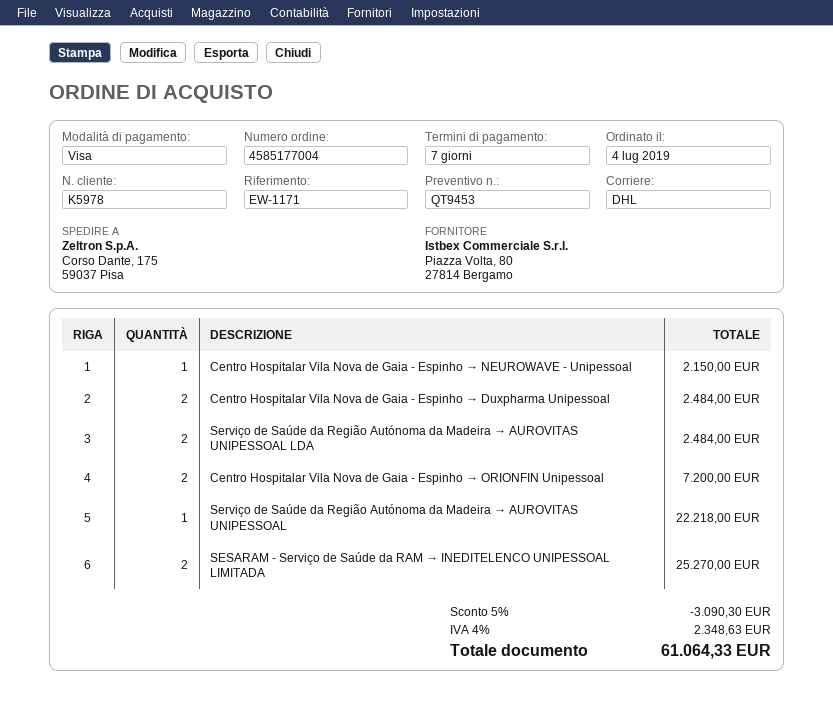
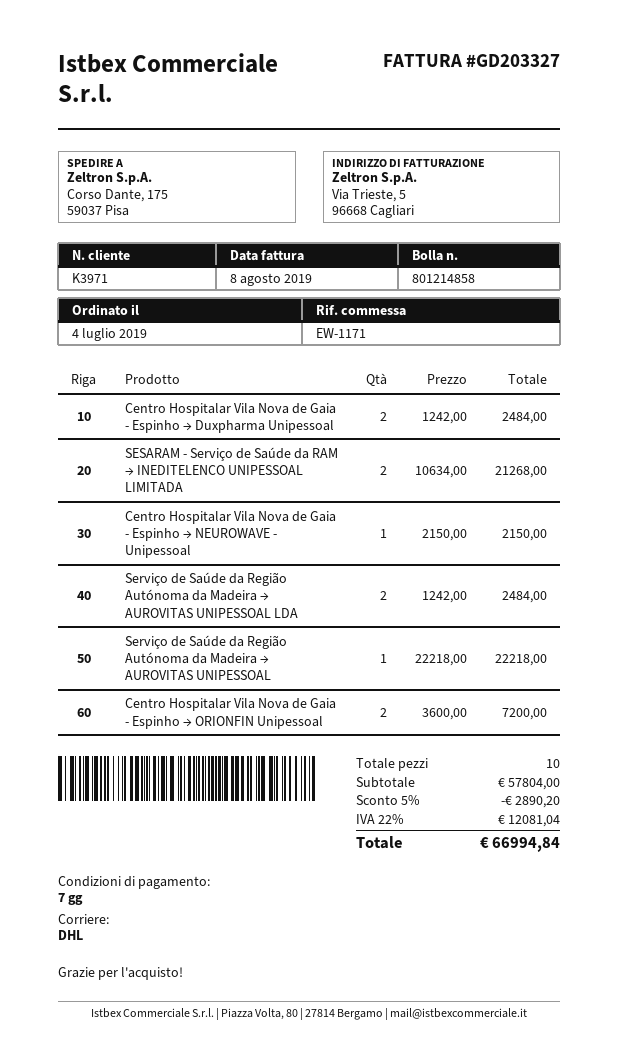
customer number: K5978 -> K3971
SESARAM - Serviço de Saúde da RAM → INEDITELENCO UNIPESSOAL LIMITADA: 2 for 25270.00 -> 2 for 21268.00
discount: 5% = 3090.30 -> 5% = 2890.20
tax: 4% = 2348.63 -> 22% = 12081.04
total: 61064.33 -> 66994.84

